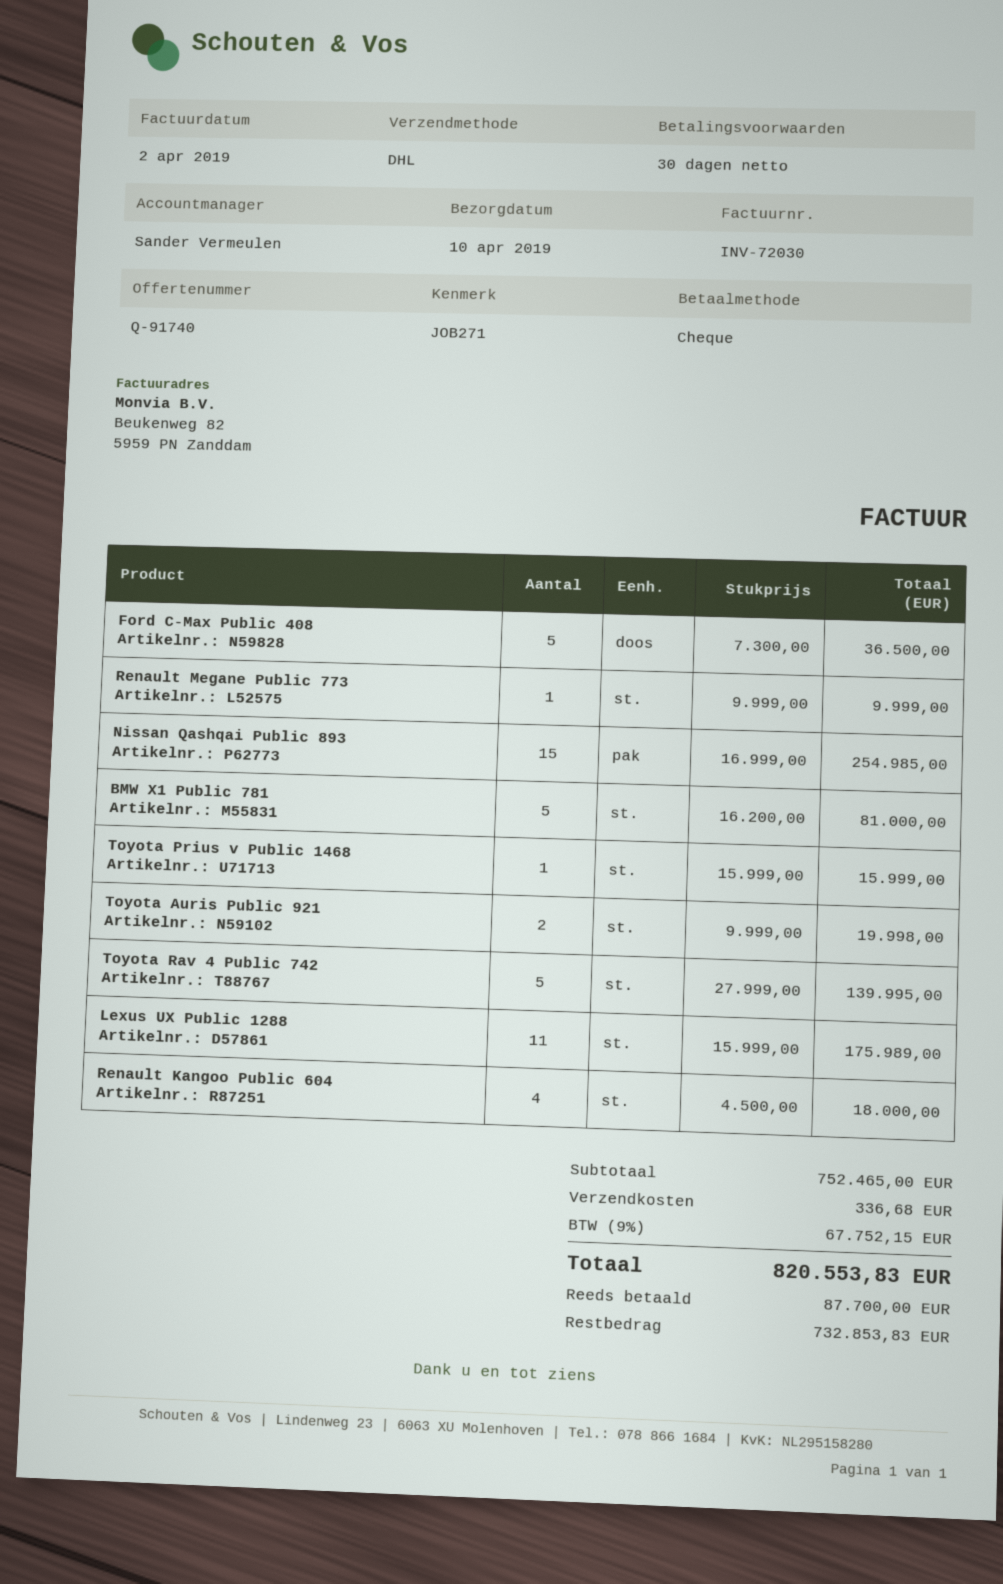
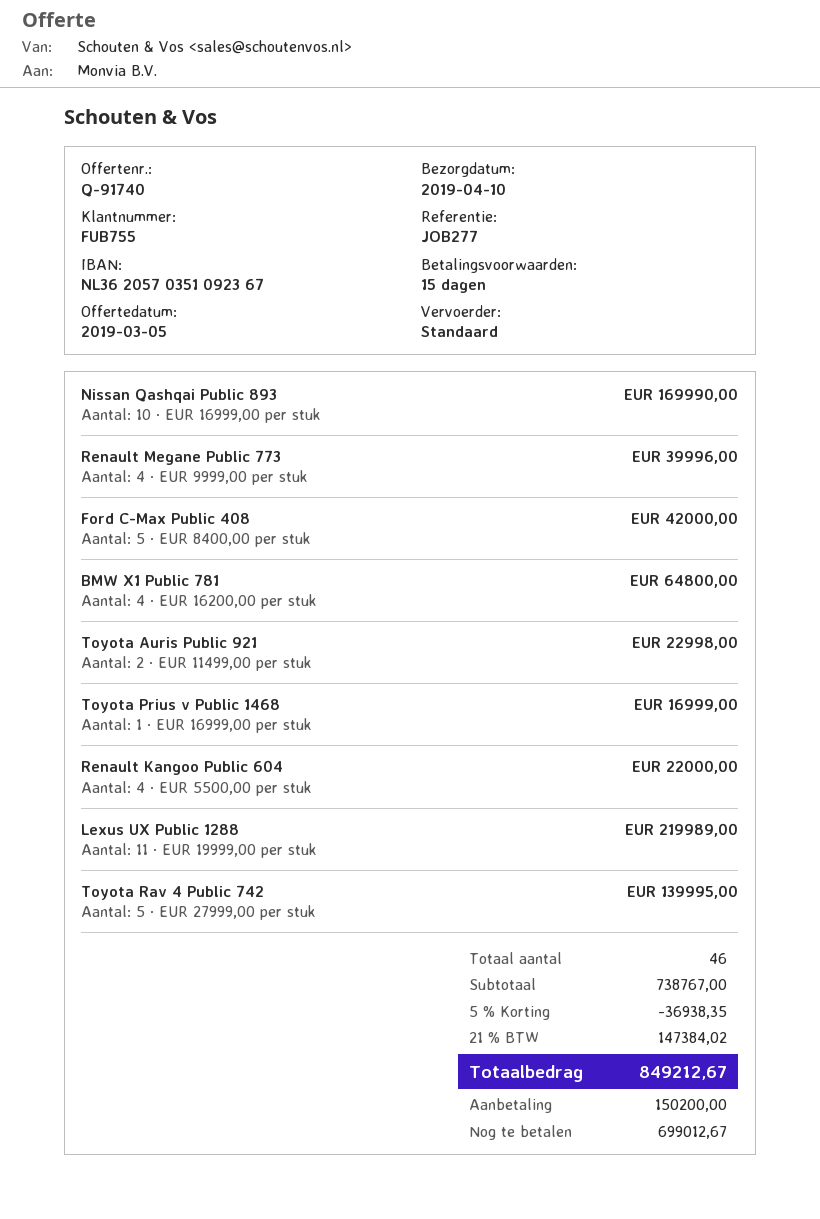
payment terms: 30 days -> 15 days
reference: JOB271 -> JOB277
shipping method: DHL -> standard
Ford C-Max Public 408: 5 x 7300.00 = 36500.00 -> 5 x 8400.00 = 42000.00
Renault Megane Public 773: 1 x 9999.00 = 9999.00 -> 4 x 9999.00 = 39996.00
Nissan Qashqai Public 893: 15 x 16999.00 = 254985.00 -> 10 x 16999.00 = 169990.00
BMW X1 Public 781: 5 x 16200.00 = 81000.00 -> 4 x 16200.00 = 64800.00
Toyota Prius v Public 1468: 1 x 15999.00 = 15999.00 -> 1 x 16999.00 = 16999.00
Toyota Auris Public 921: 2 x 9999.00 = 19998.00 -> 2 x 11499.00 = 22998.00
Lexus UX Public 1288: 11 x 15999.00 = 175989.00 -> 11 x 19999.00 = 219989.00
Renault Kangoo Public 604: 4 x 4500.00 = 18000.00 -> 4 x 5500.00 = 22000.00
subtotal: 752465.00 -> 738767.00
discount: none -> 5% = 36938.35
shipping: 336.68 -> none
tax: 9% = 67752.15 -> 21% = 147384.02
total: 820553.83 -> 849212.67
deposit: 87700.00 -> 150200.00
balance: 732853.83 -> 699012.67

